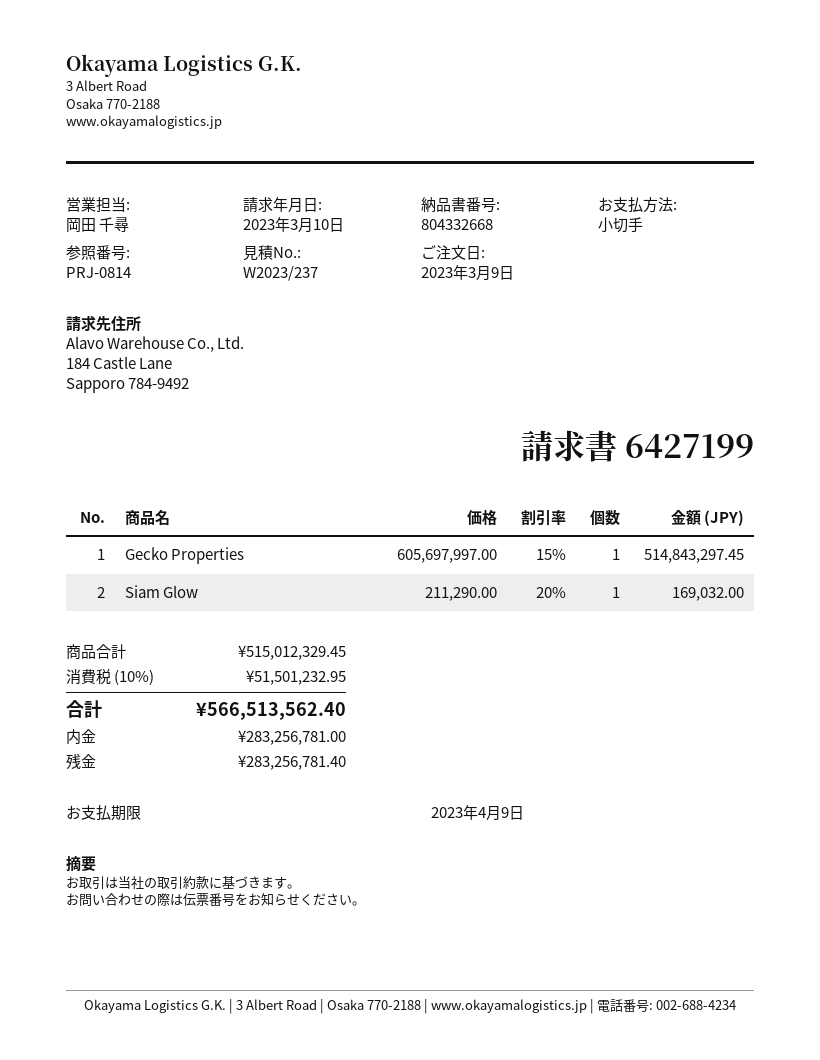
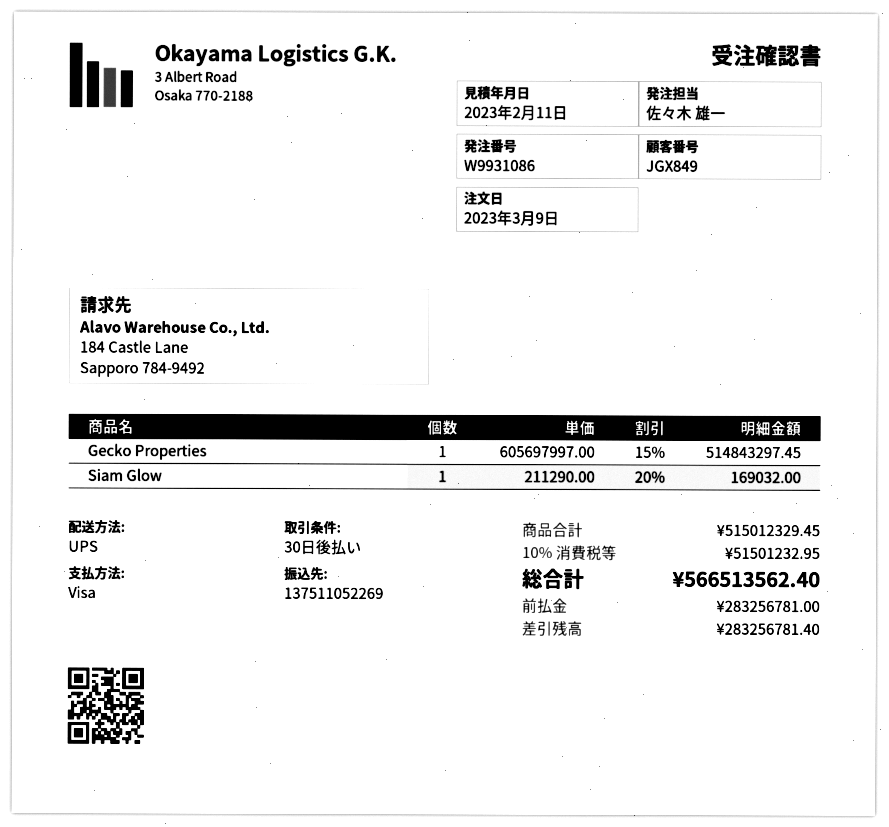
payment method: cheque -> Visa

